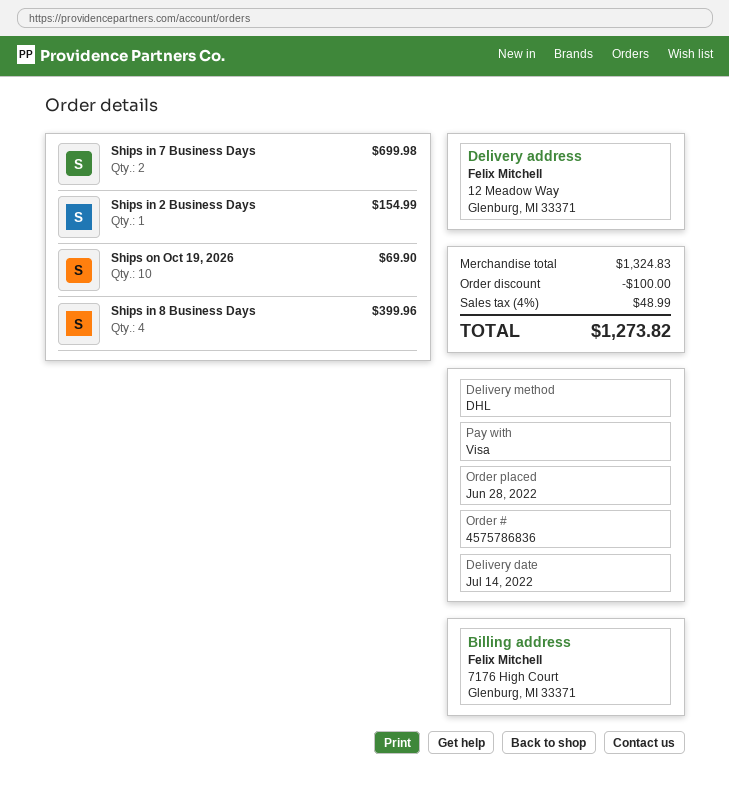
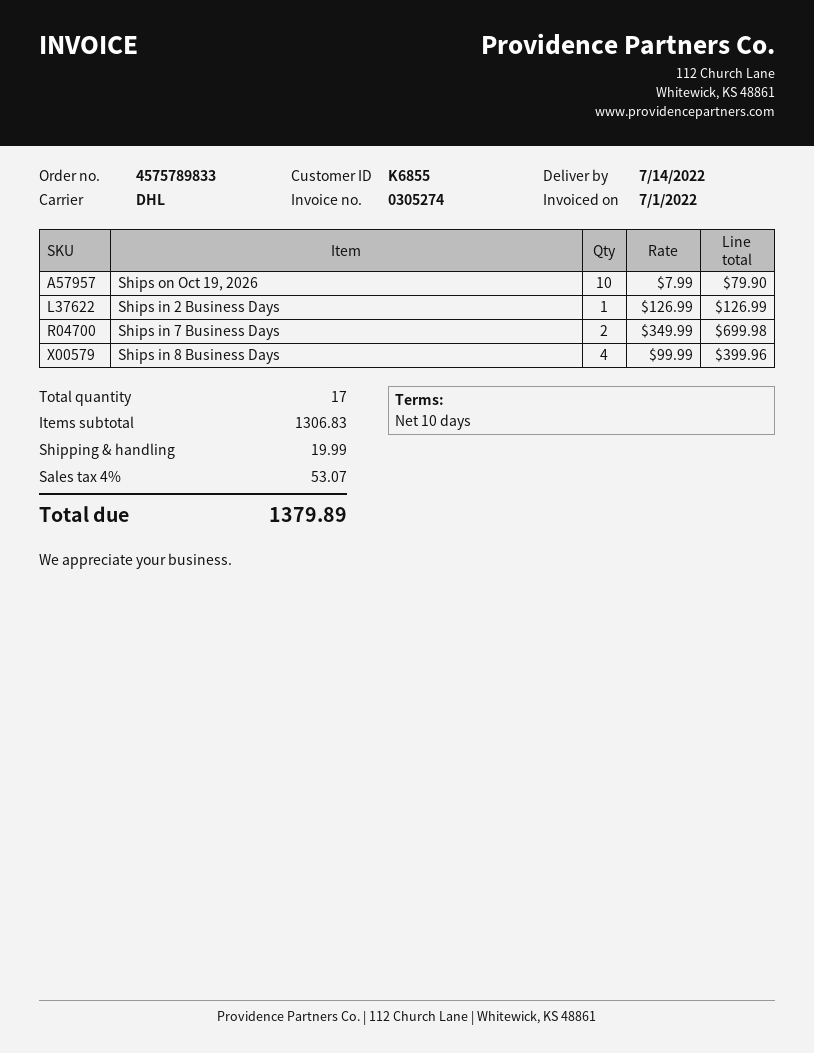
order number: 4575786836 -> 4575789833
Ships in 2 Business Days: 1 for 154.99 -> 1 for 126.99
Ships on Oct 19, 2026: 10 for 69.90 -> 10 for 79.90
subtotal: 1324.83 -> 1306.83
discount: 100.00 -> none
shipping: none -> 19.99
tax: 4% = 48.99 -> 4% = 53.07
total: 1273.82 -> 1379.89

